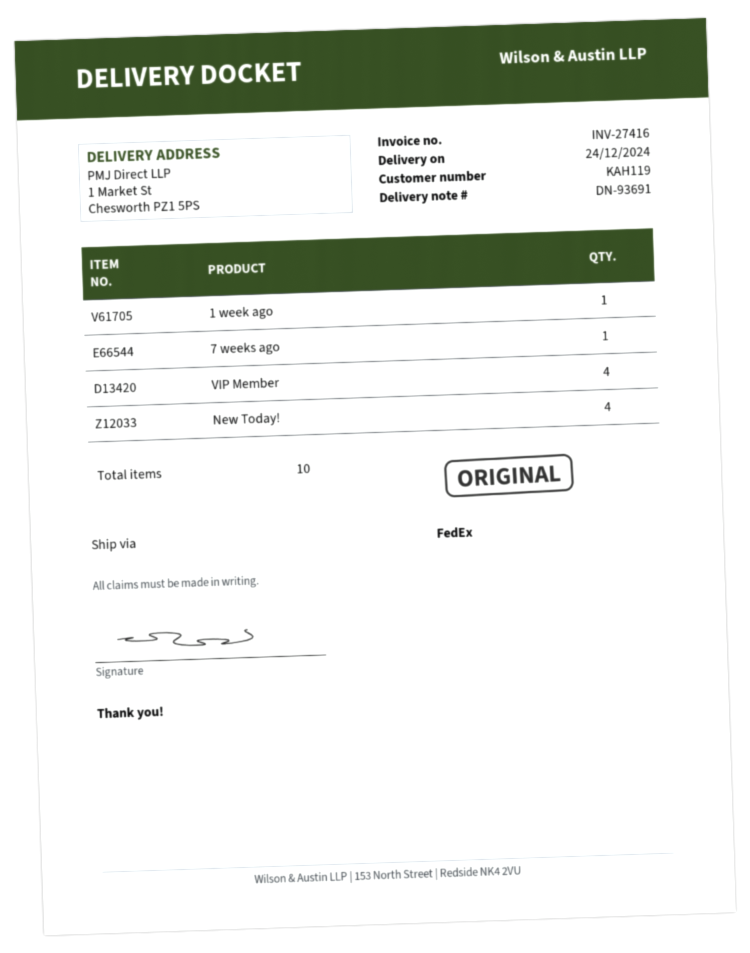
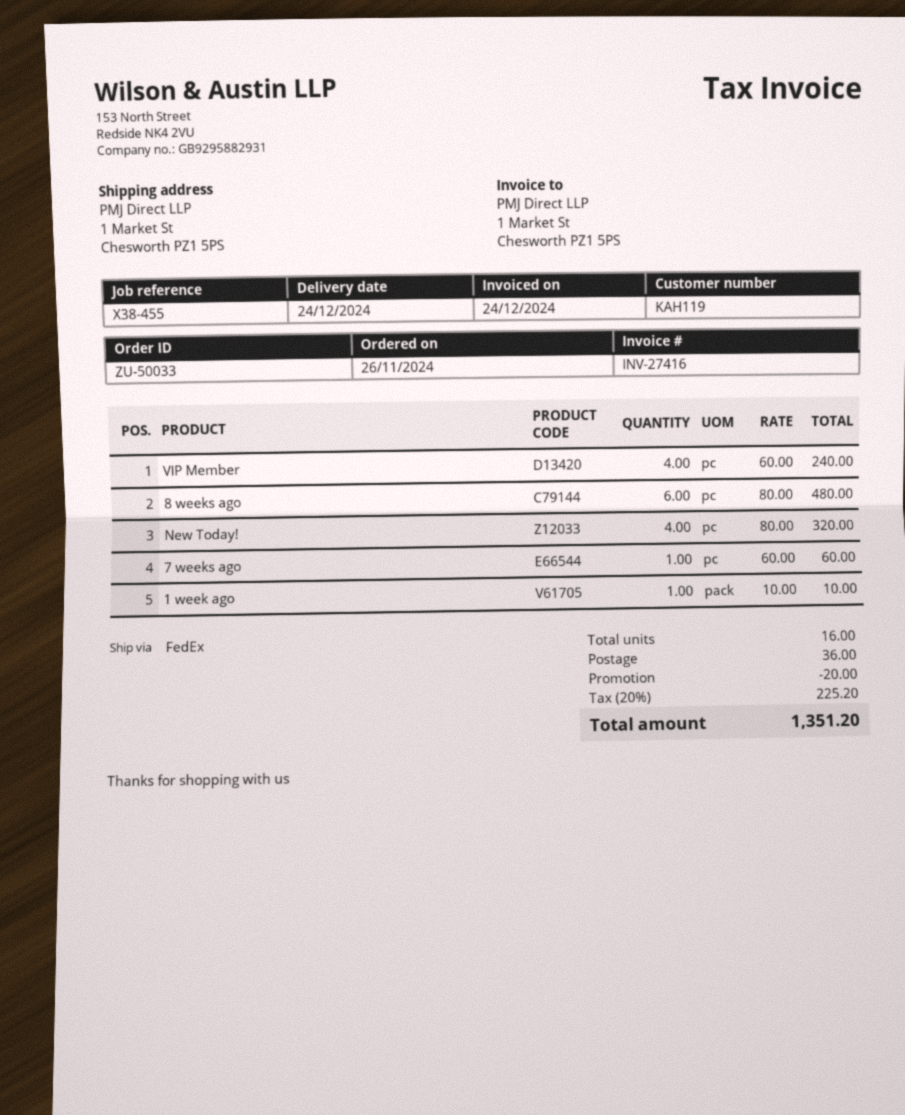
8 weeks ago: none -> 6
total quantity: 10 -> 16

